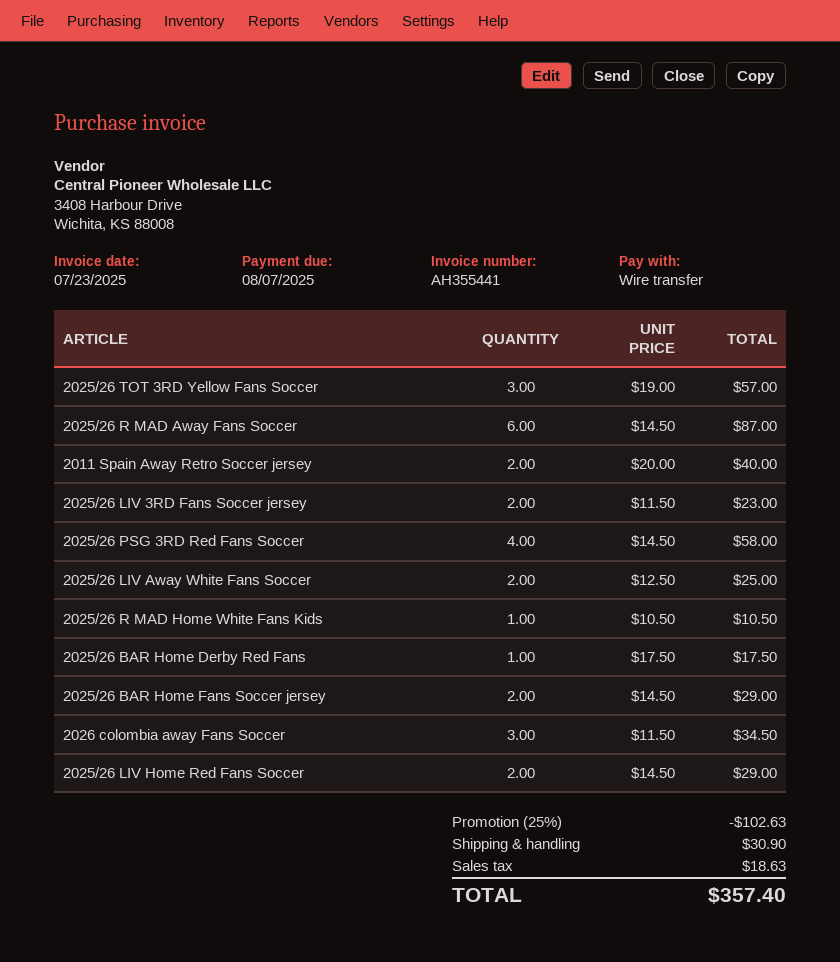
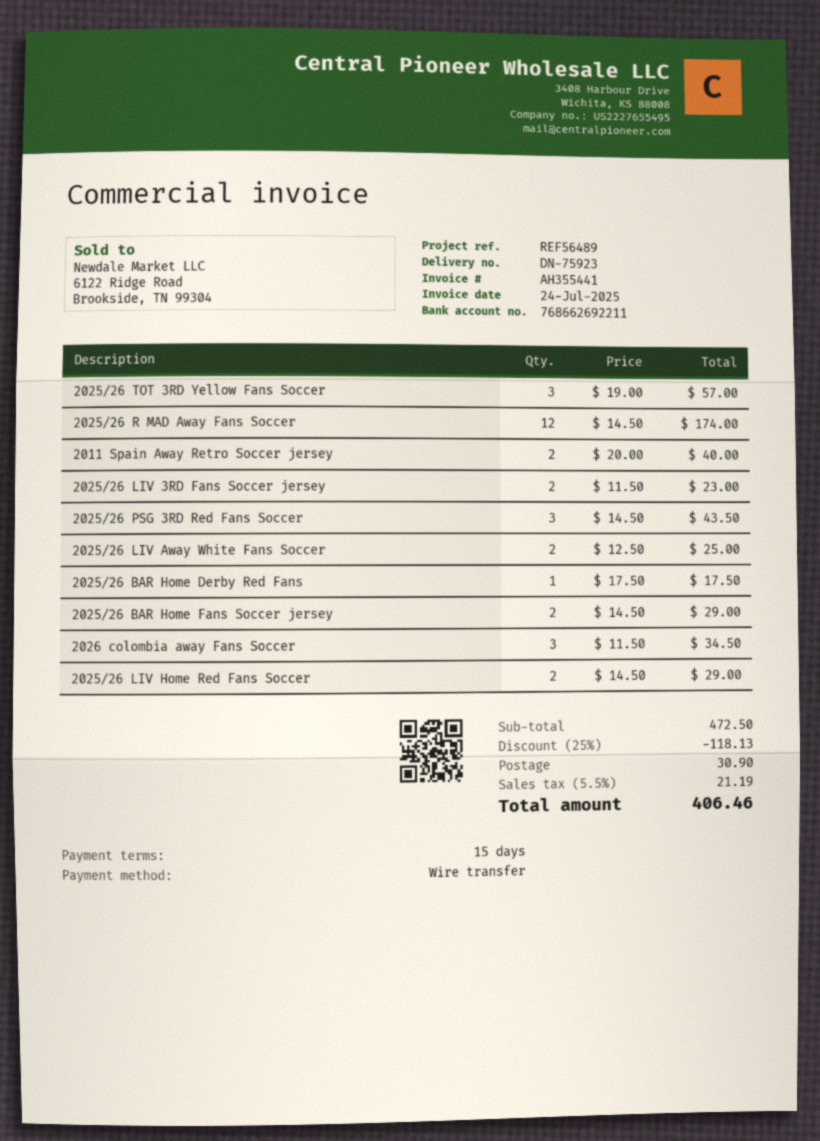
invoice date: 2025-07-23 -> 2025-07-24
2025/26 R MAD Away Fans Soccer: 6 x 14.50 = 87.00 -> 12 x 14.50 = 174.00
2025/26 PSG 3RD Red Fans Soccer: 4 x 14.50 = 58.00 -> 3 x 14.50 = 43.50
2025/26 R MAD Home White Fans Kids: 1 x 10.50 = 10.50 -> none
discount: 25% = 102.63 -> 25% = 118.13
tax: 18.63 -> 21.19
total: 357.40 -> 406.46

